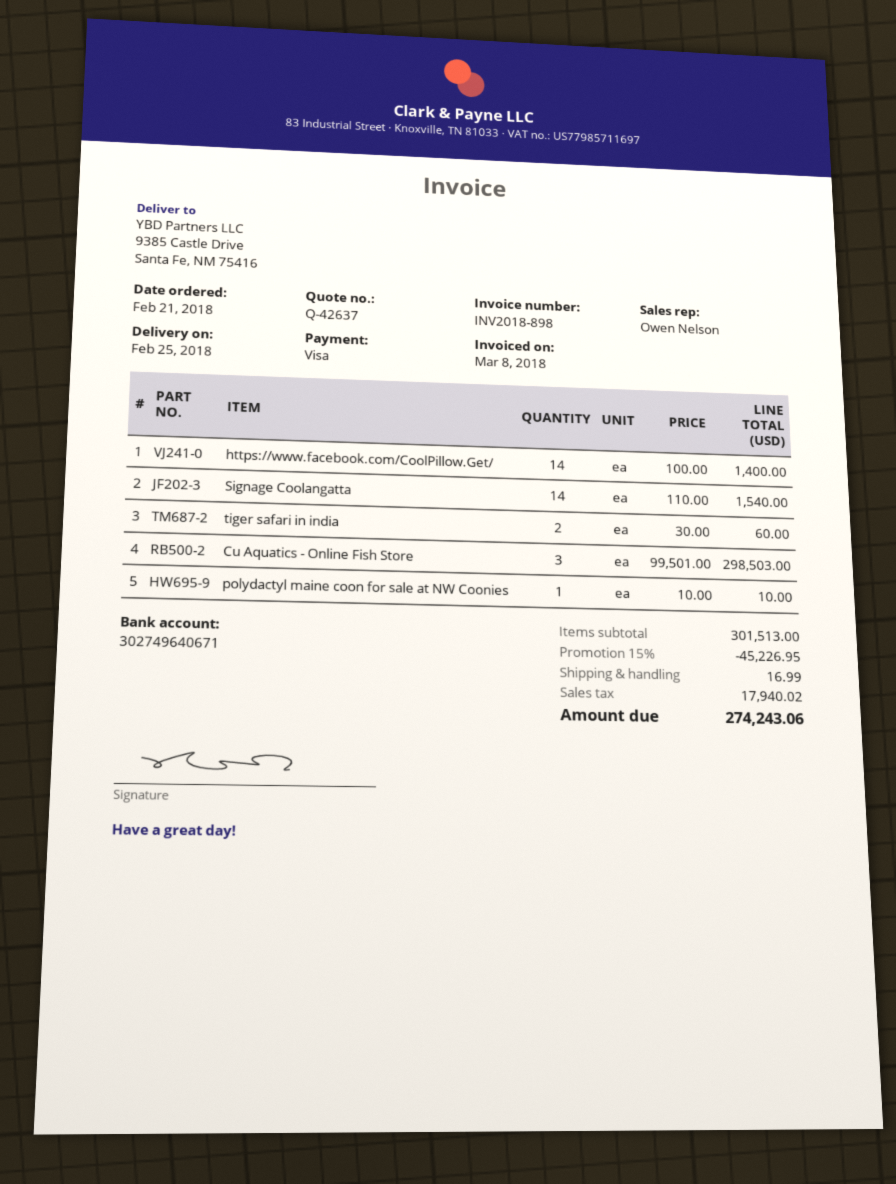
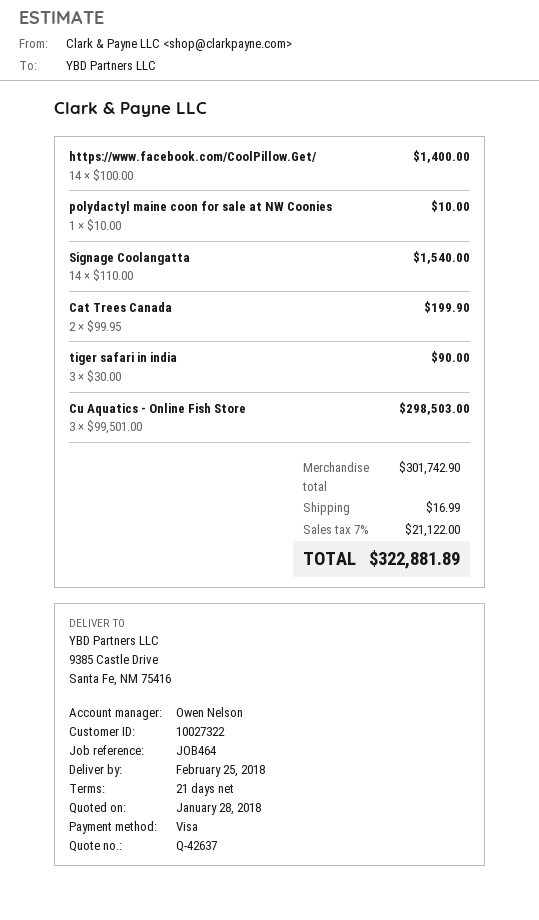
tiger safari in india: 2 x 30.00 = 60.00 -> 3 x 30.00 = 90.00
Cat Trees Canada: none -> 2 x 99.95 = 199.90
subtotal: 301513.00 -> 301742.90
discount: 15% = 45226.95 -> none
tax: 17940.02 -> 21122.00
total: 274243.06 -> 322881.89

